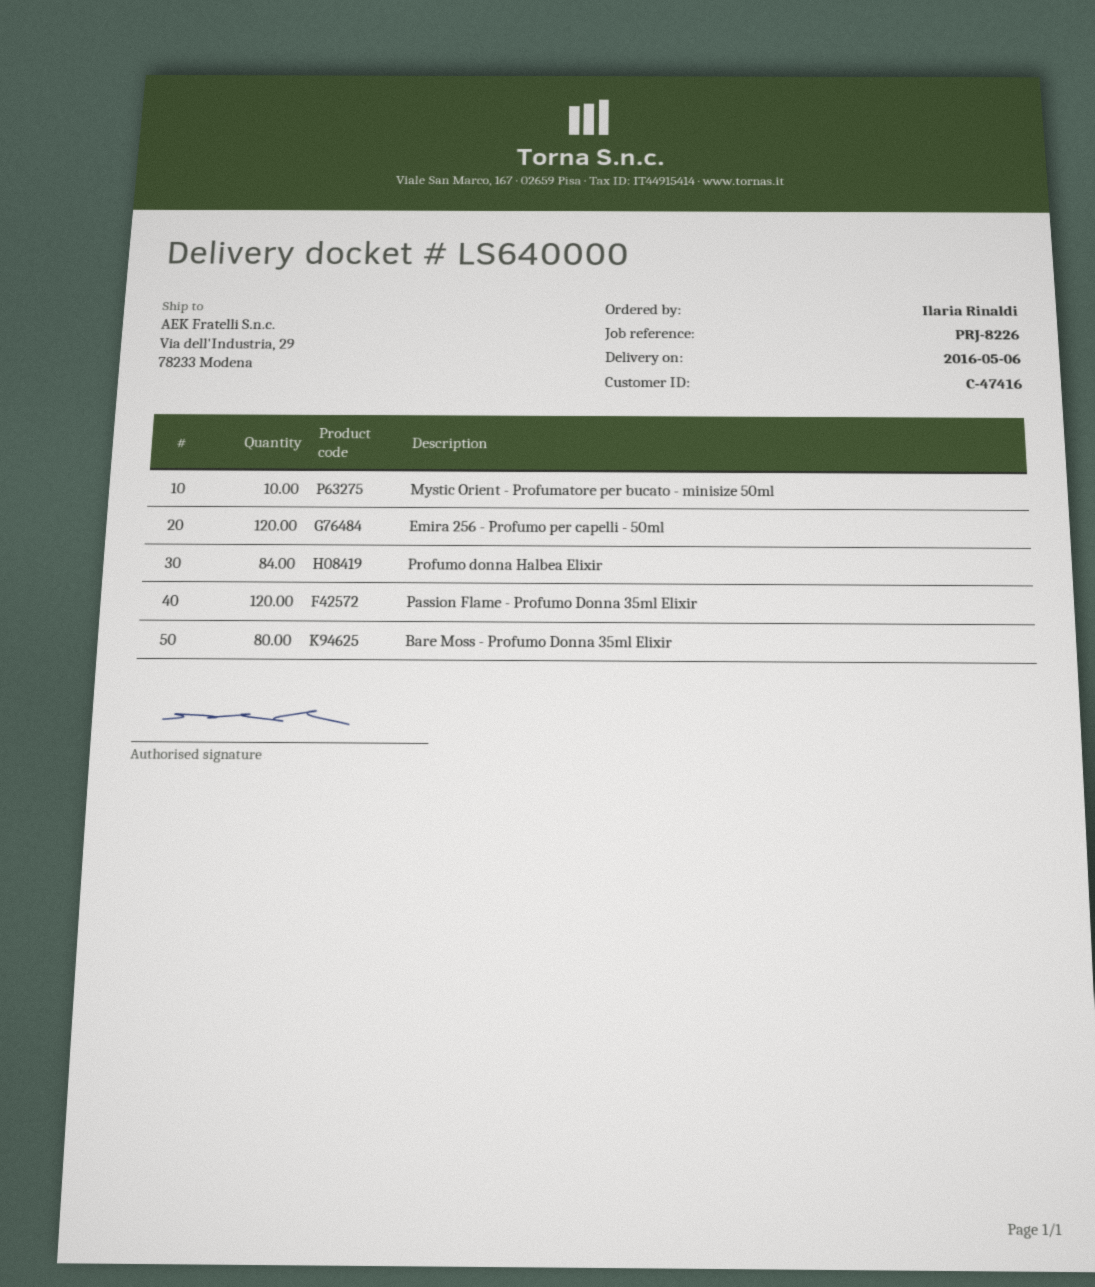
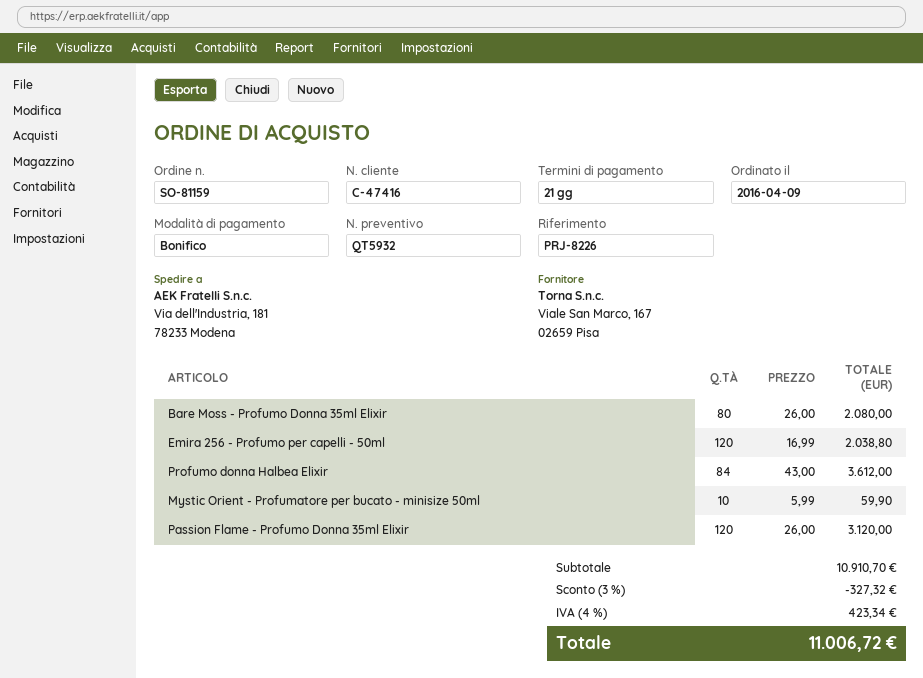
ship to: Via dell'Industria, 29, 78233 Modena -> Via dell'Industria, 181, 78233 Modena

